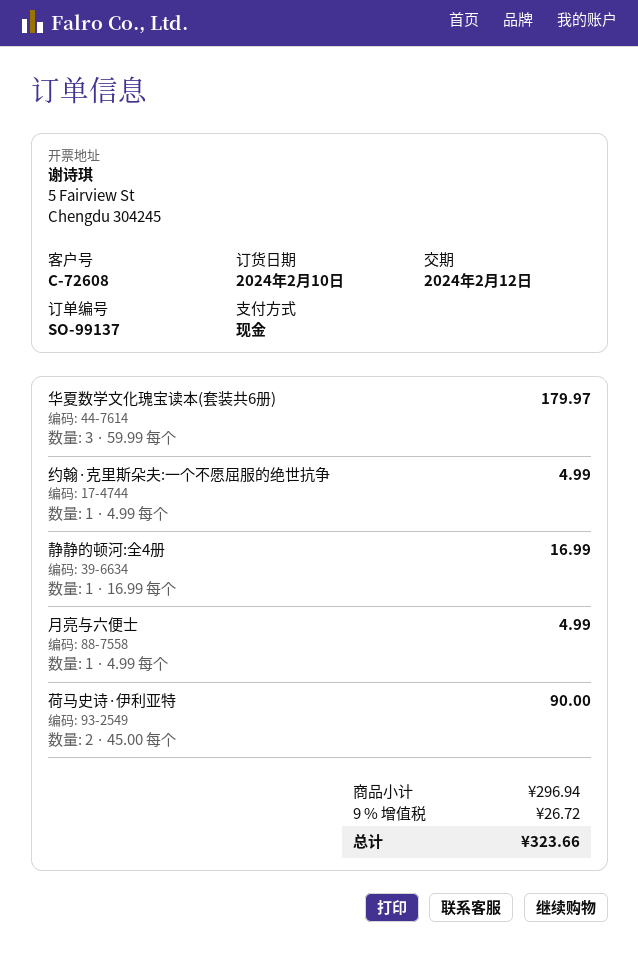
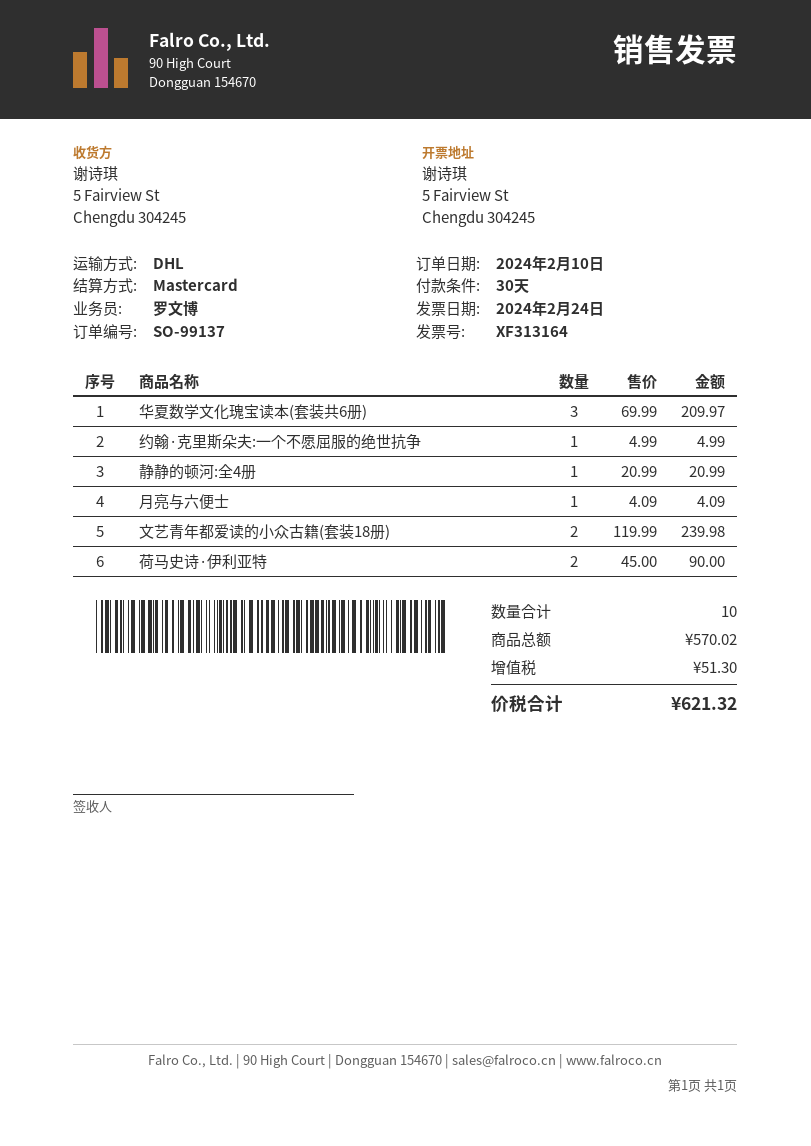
payment method: cash -> Mastercard
华夏数学文化瑰宝读本(套装共6册): 3 x 59.99 = 179.97 -> 3 x 69.99 = 209.97
静静的顿河:全4册: 1 x 16.99 = 16.99 -> 1 x 20.99 = 20.99
月亮与六便士: 1 x 4.99 = 4.99 -> 1 x 4.09 = 4.09
文艺青年都爱读的小众古籍(套装18册): none -> 2 x 119.99 = 239.98
subtotal: 296.94 -> 570.02
tax: 26.72 -> 51.30
total: 323.66 -> 621.32

